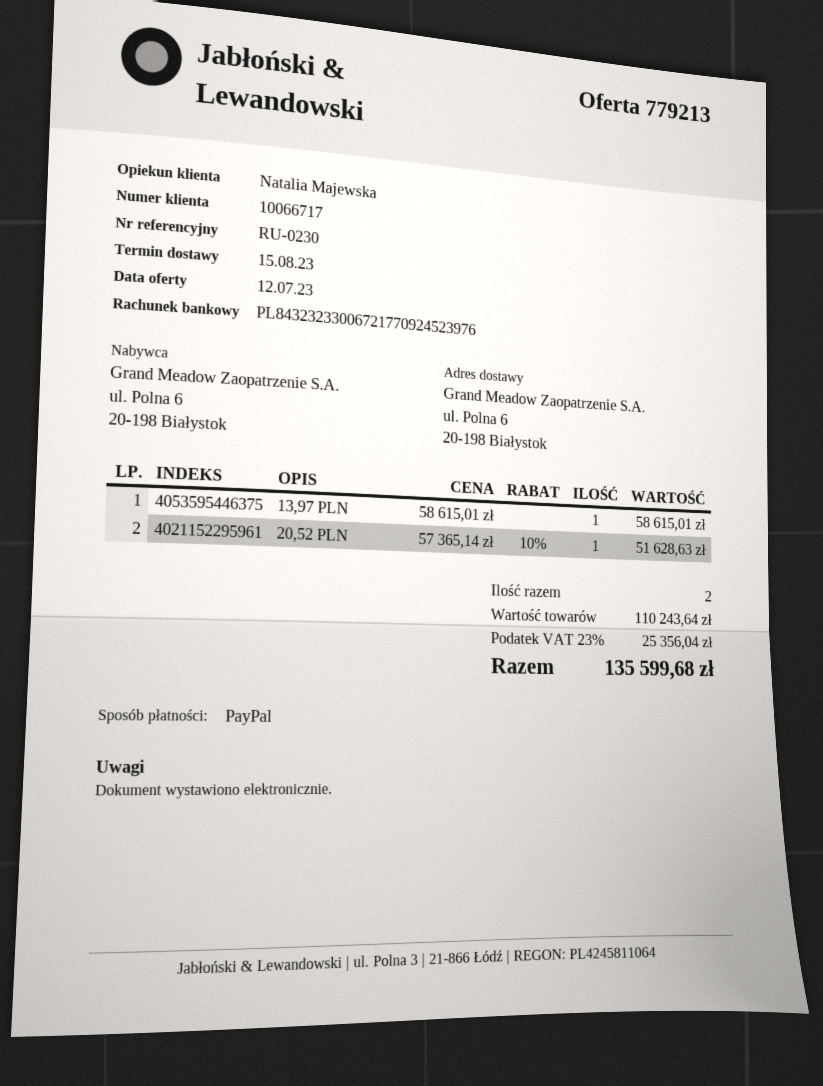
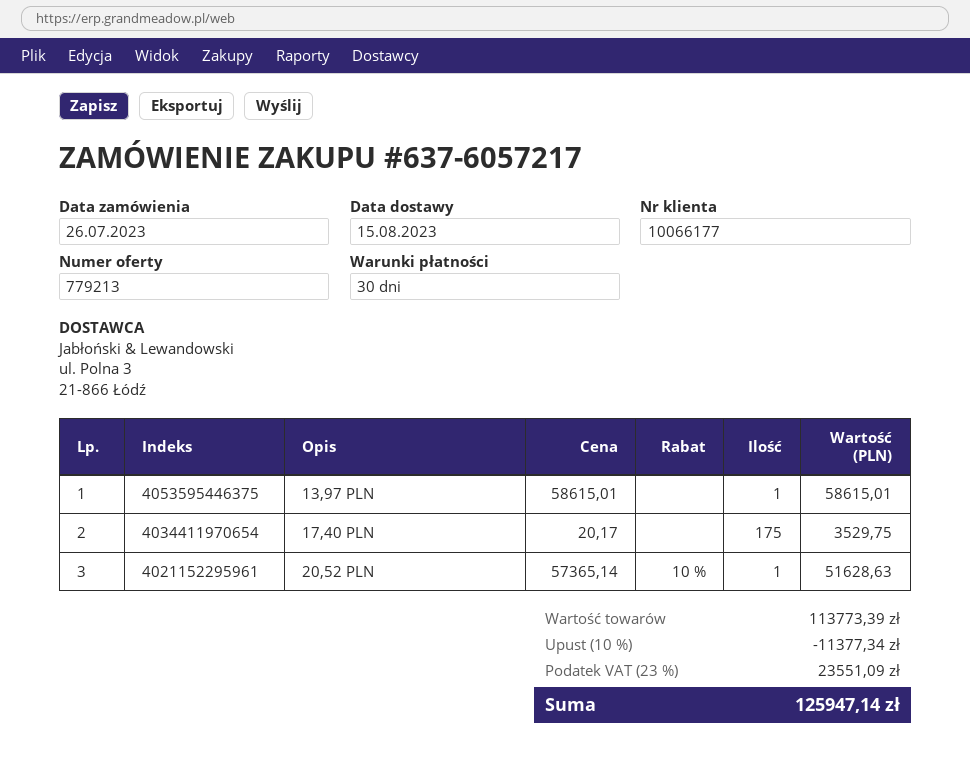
customer number: 10066717 -> 10066177
17,40 PLN: none -> 175 x 20.17 = 3529.75
subtotal: 110243.64 -> 113773.39
discount: none -> 10% = 11377.34
tax: 23% = 25356.04 -> 23% = 23551.09
total: 135599.68 -> 125947.14

